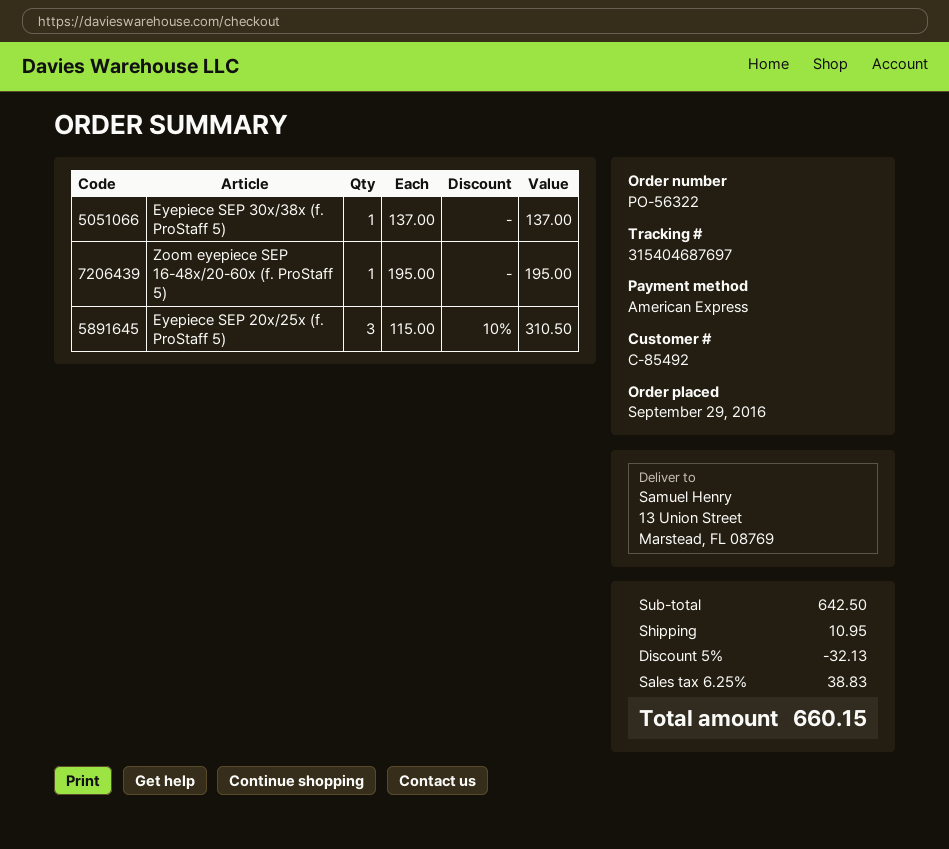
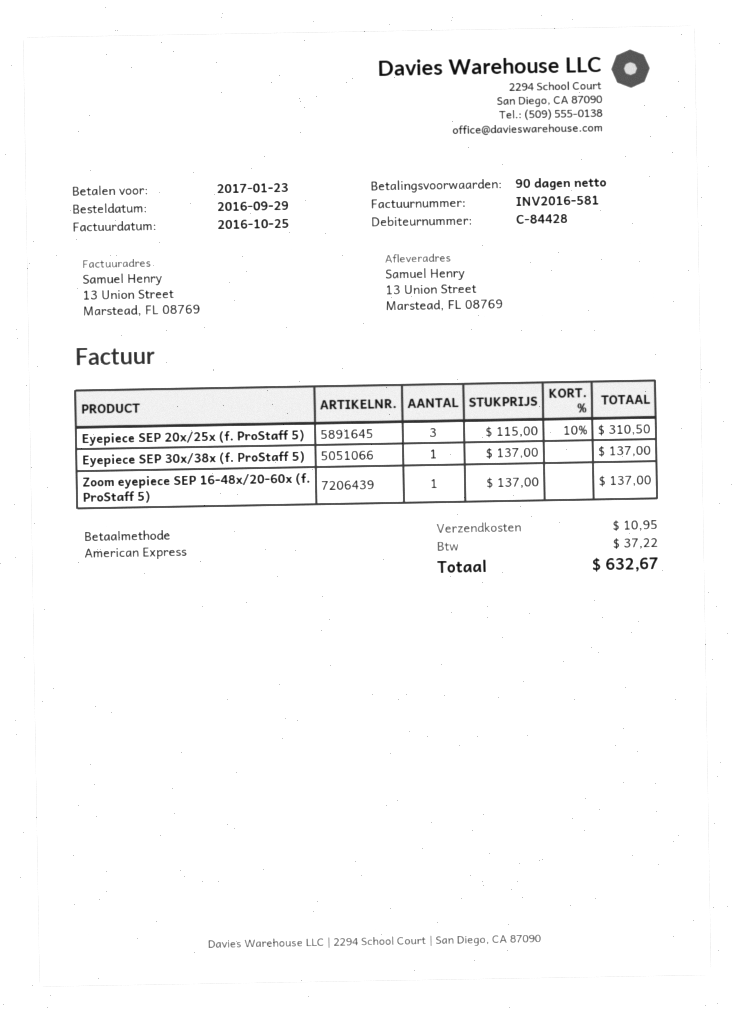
customer number: C-85492 -> C-84428
Zoom eyepiece SEP 16-48x/20-60x (f. ProStaff 5): 1 x 195.00 = 195.00 -> 1 x 137.00 = 137.00
discount: 5% = 32.13 -> none
tax: 38.83 -> 37.22
total: 660.15 -> 632.67

